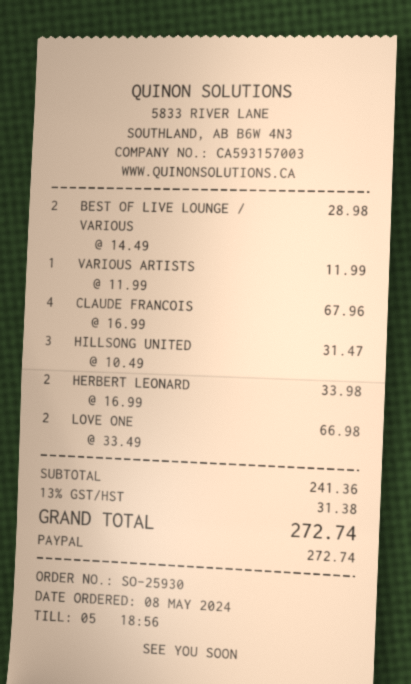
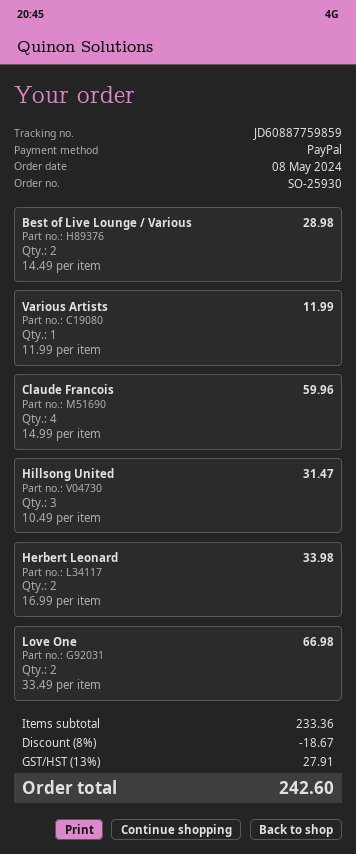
CLAUDE FRANCOIS: 4 x 16.99 = 67.96 -> 4 x 14.99 = 59.96
subtotal: 241.36 -> 233.36
discount: none -> 8% = 18.67
tax: 13% = 31.38 -> 13% = 27.91
total: 272.74 -> 242.60

